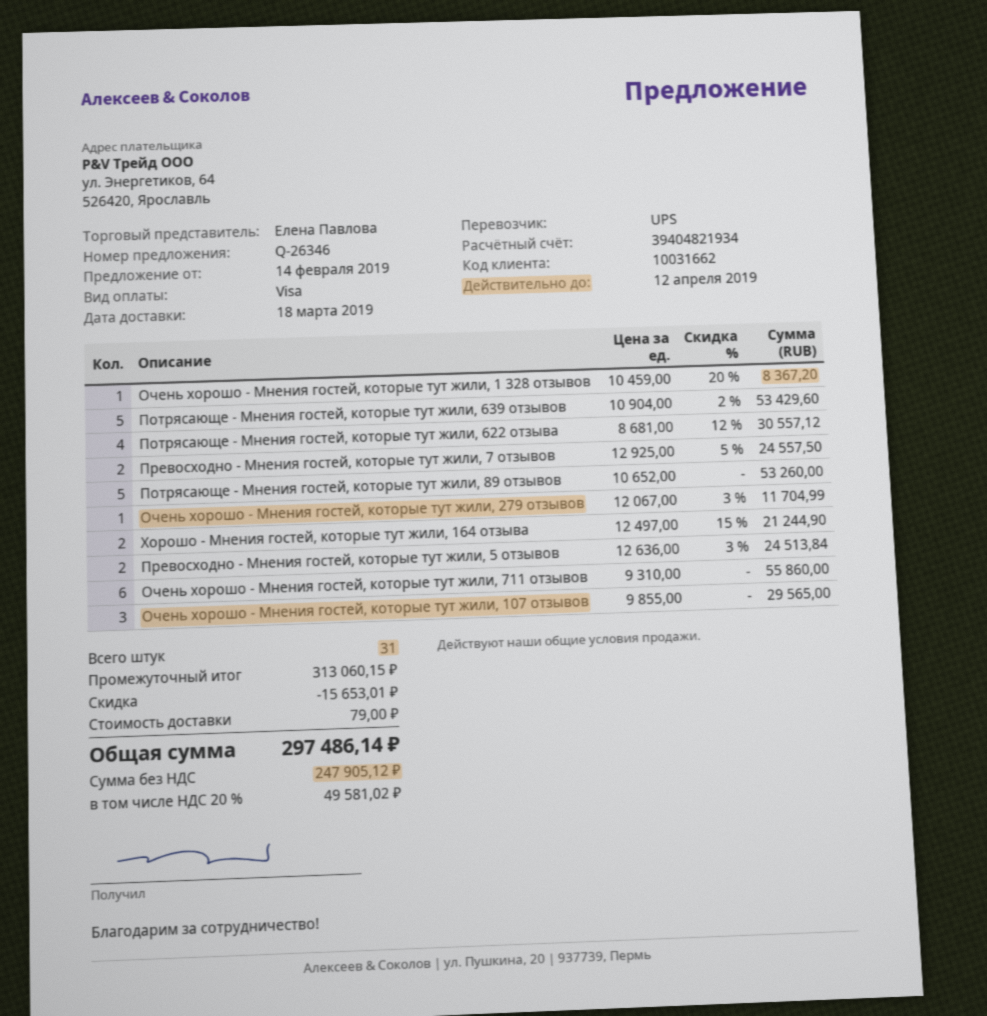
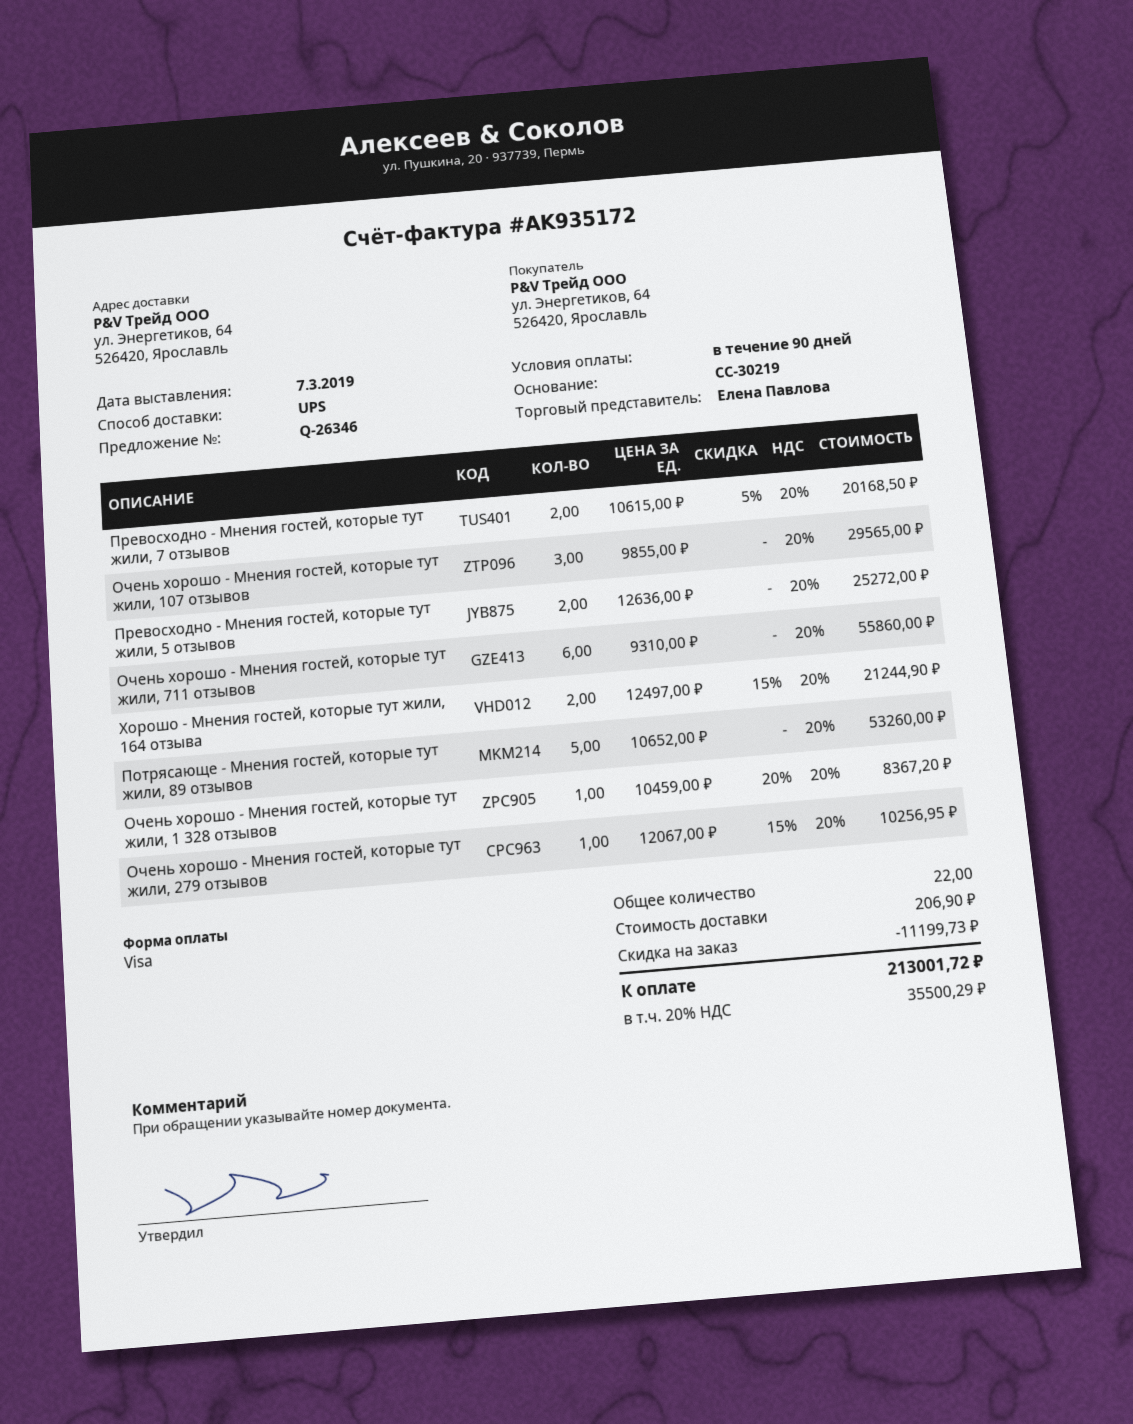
Потрясающе - Мнения гостей, которые тут жили, 639 отзывов: 5 x 10904.00 - 2% = 53429.60 -> none
Потрясающе - Мнения гостей, которые тут жили, 622 отзыва: 4 x 8681.00 - 12% = 30557.12 -> none
Превосходно - Мнения гостей, которые тут жили, 7 отзывов: 2 x 12925.00 - 5% = 24557.50 -> 2 x 10615.00 - 5% = 20168.50
Очень хорошо - Мнения гостей, которые тут жили, 279 отзывов: 1 x 12067.00 - 3% = 11704.99 -> 1 x 12067.00 - 15% = 10256.95
Превосходно - Мнения гостей, которые тут жили, 5 отзывов: 2 x 12636.00 - 3% = 24513.84 -> 2 x 12636.00 = 25272.00
total quantity: 31 -> 22
discount: 15653.01 -> 11199.73
shipping: 79.00 -> 206.90
tax: 20% = 49581.02 -> 20% = 35500.29
total: 297486.14 -> 213001.72

